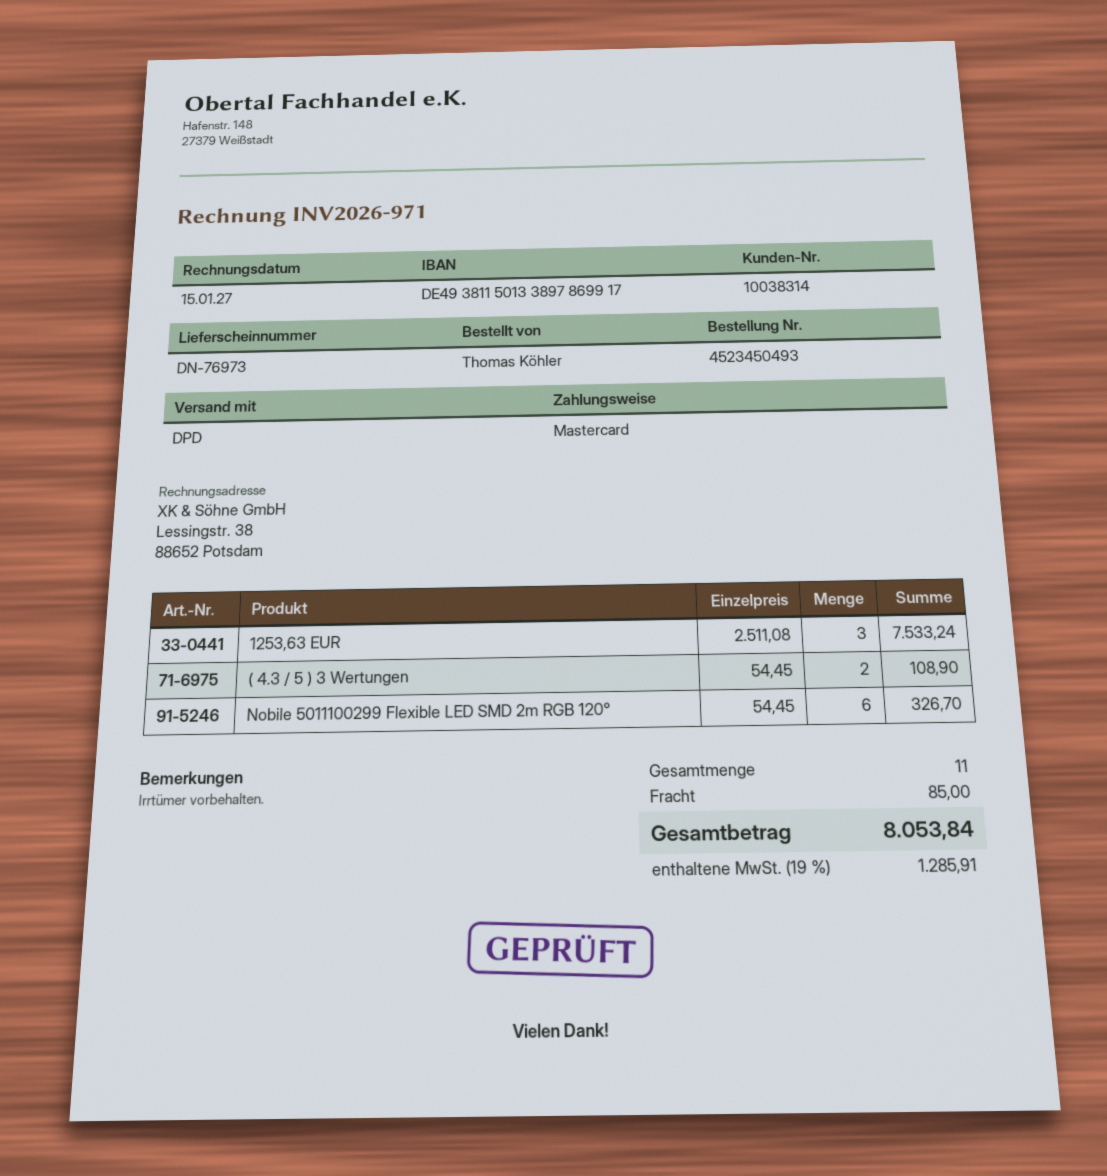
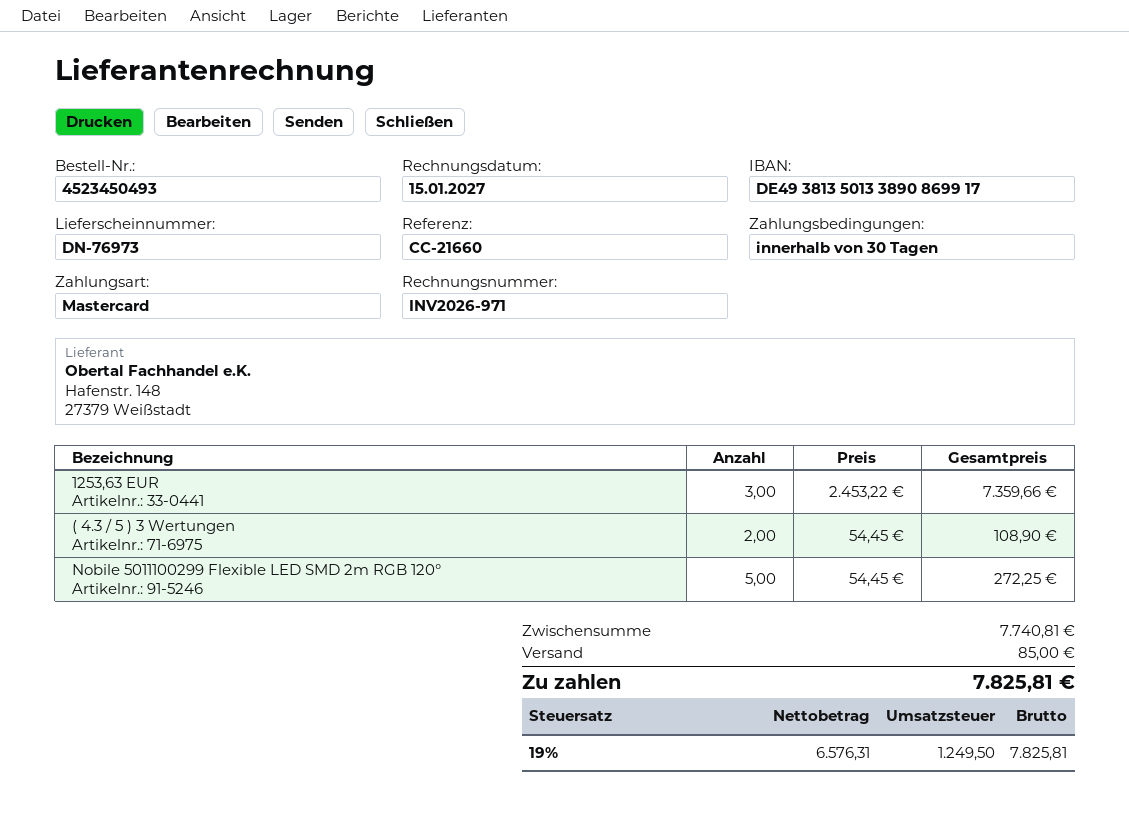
bank account: DE49381150133897869917 -> DE49381350133890869917
1253,63 EUR: 3 x 2511.08 = 7533.24 -> 3 x 2453.22 = 7359.66
Nobile 5011100299 Flexible LED SMD 2m RGB 120°: 6 x 54.45 = 326.70 -> 5 x 54.45 = 272.25
tax: 19% = 1285.91 -> 19% = 1249.50
total: 8053.84 -> 7825.81

